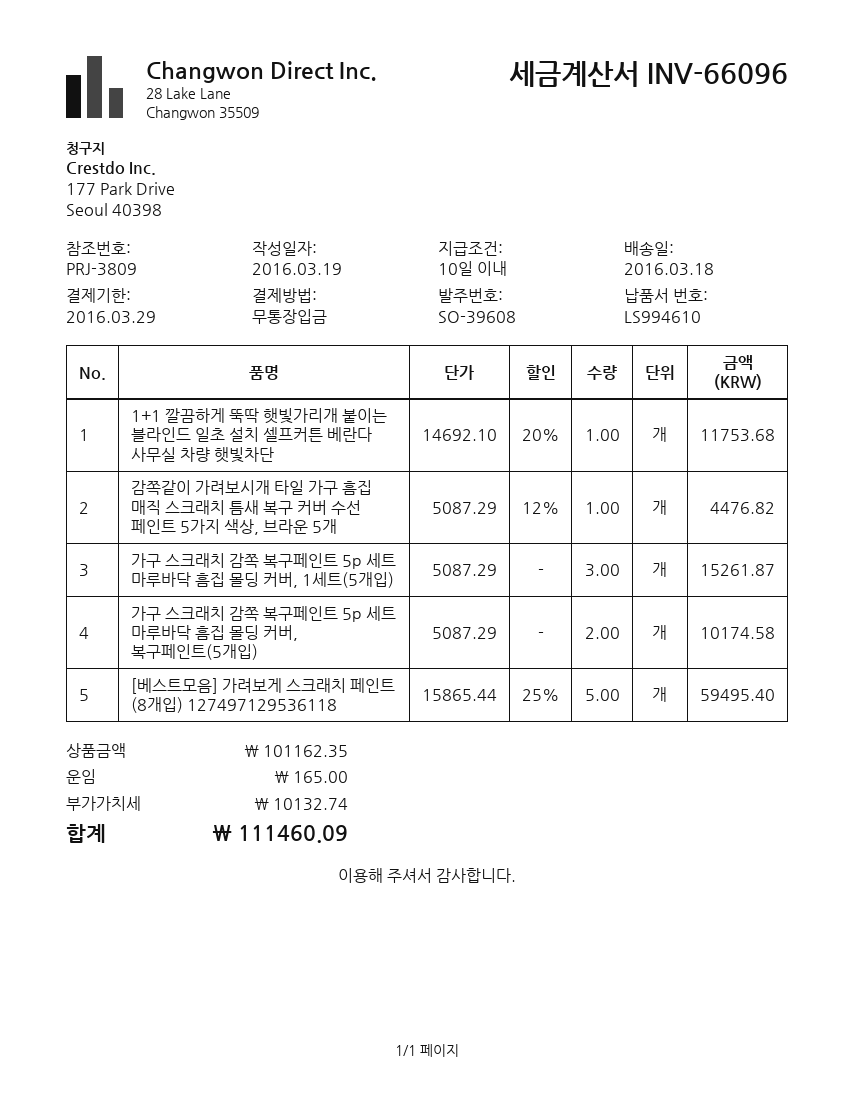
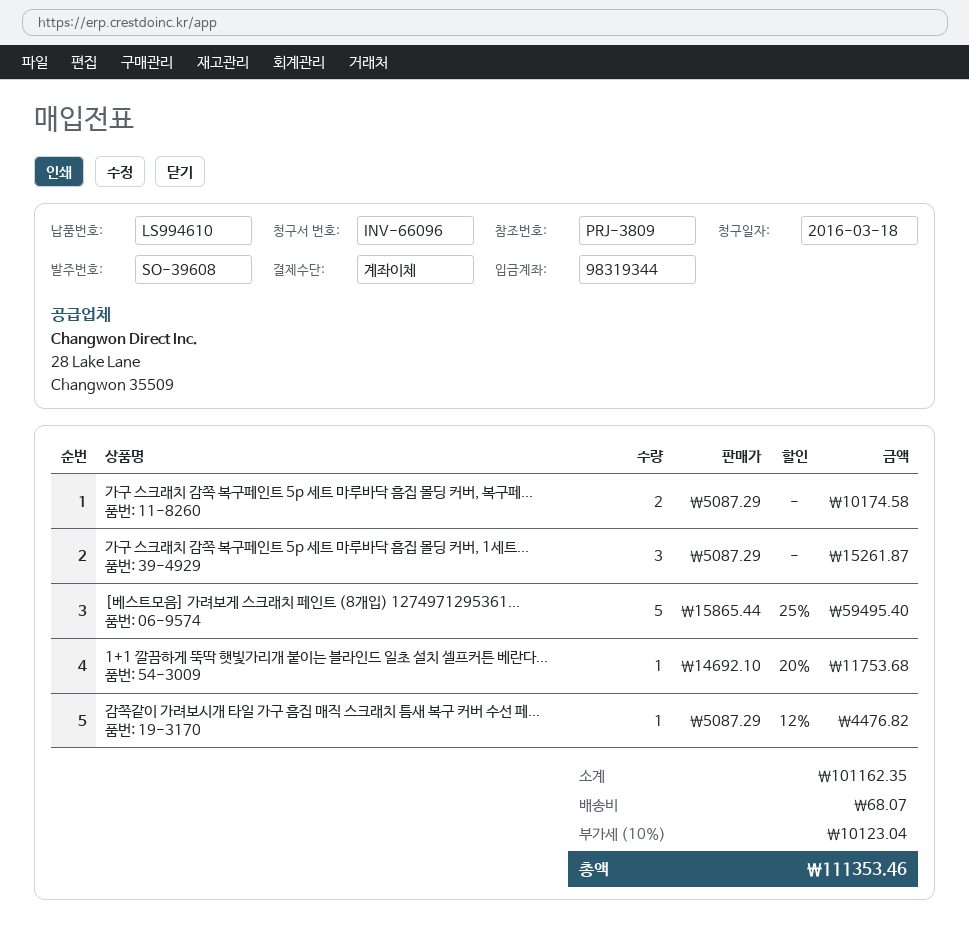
invoice date: 2016-03-19 -> 2016-03-18
shipping: 165.00 -> 68.07
tax: 10132.74 -> 10123.04
total: 111460.09 -> 111353.46

